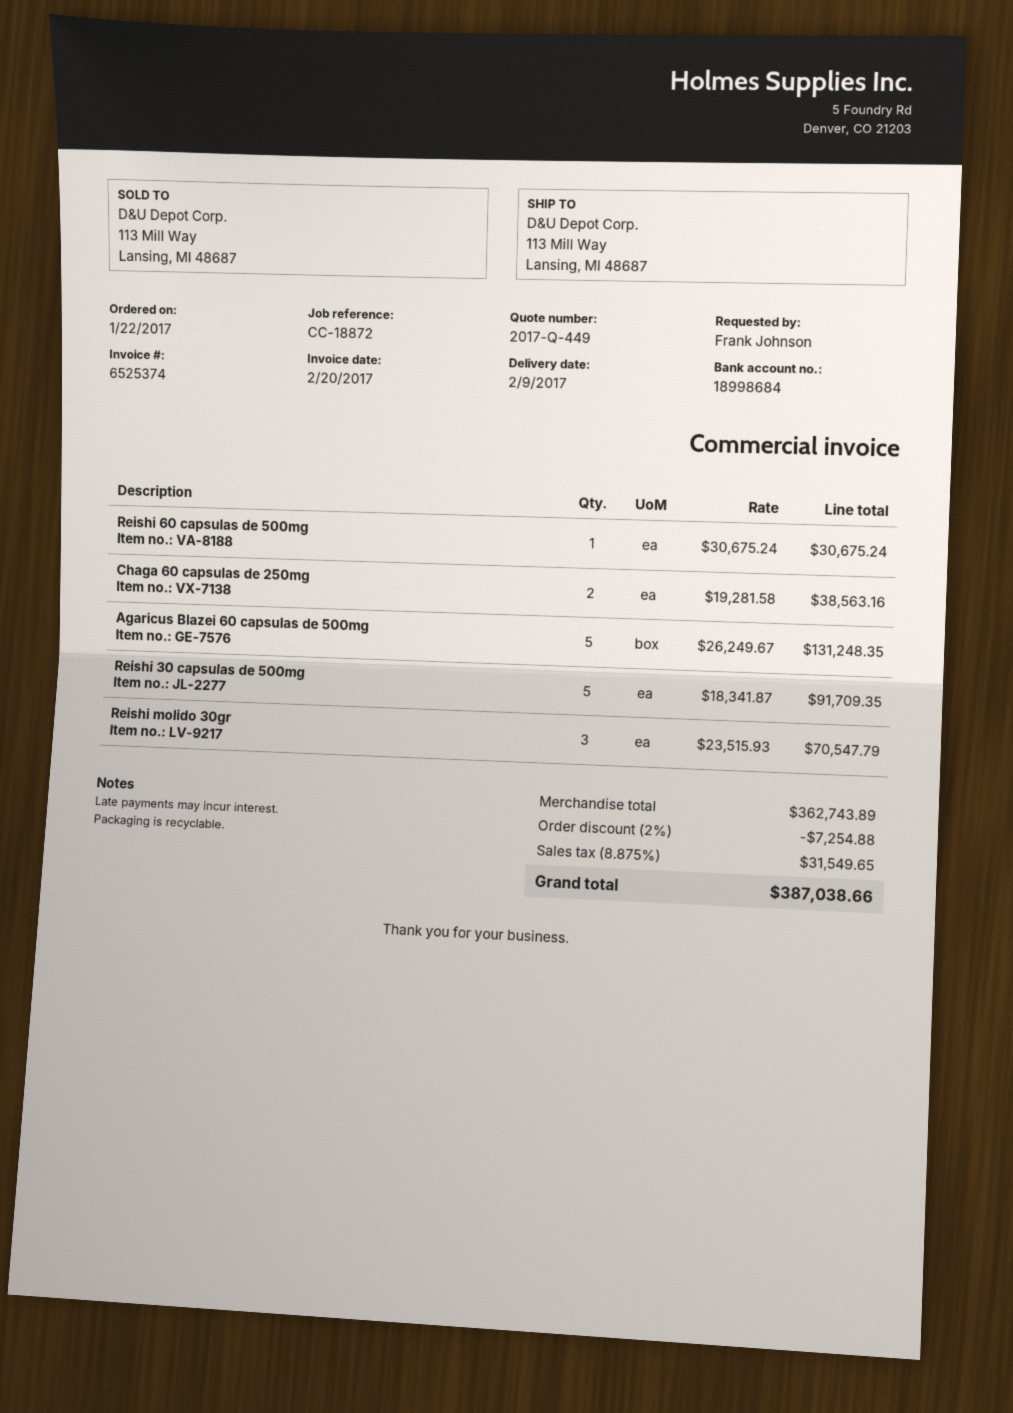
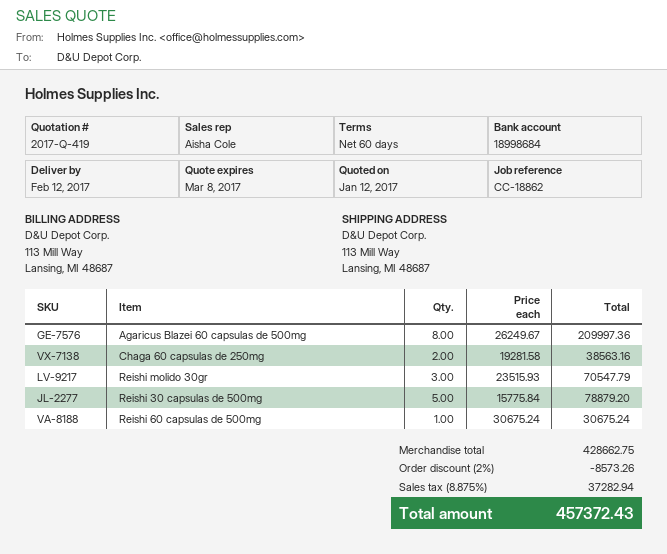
quote number: 2017-Q-449 -> 2017-Q-419
delivery date: 2017-02-09 -> 2017-02-12
reference: CC-18872 -> CC-18862
Agaricus Blazei 60 capsulas de 500mg: 5 x 26249.67 = 131248.35 -> 8 x 26249.67 = 209997.36
Reishi 30 capsulas de 500mg: 5 x 18341.87 = 91709.35 -> 5 x 15775.84 = 78879.20
subtotal: 362743.89 -> 428662.75
discount: 2% = 7254.88 -> 2% = 8573.26
tax: 8.875% = 31549.65 -> 8.875% = 37282.94
total: 387038.66 -> 457372.43

